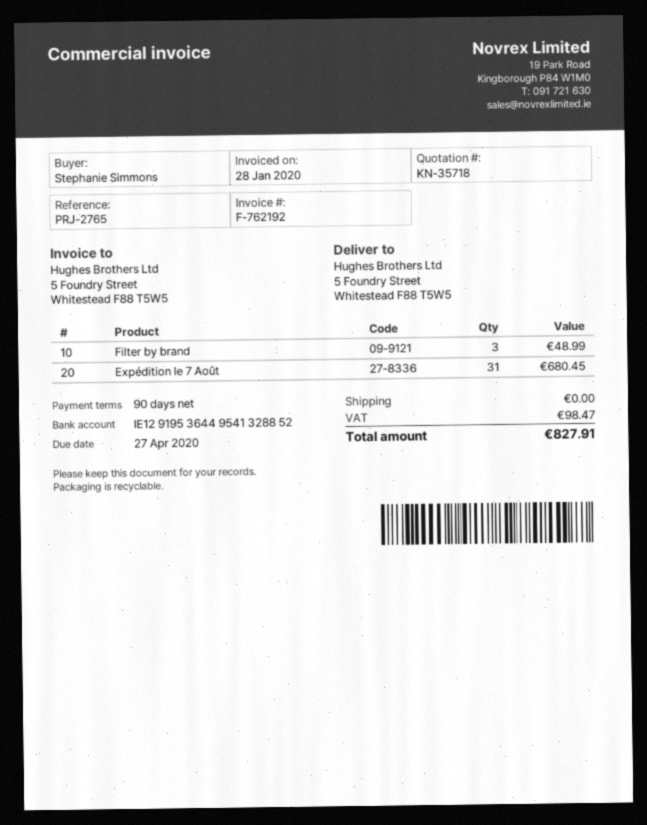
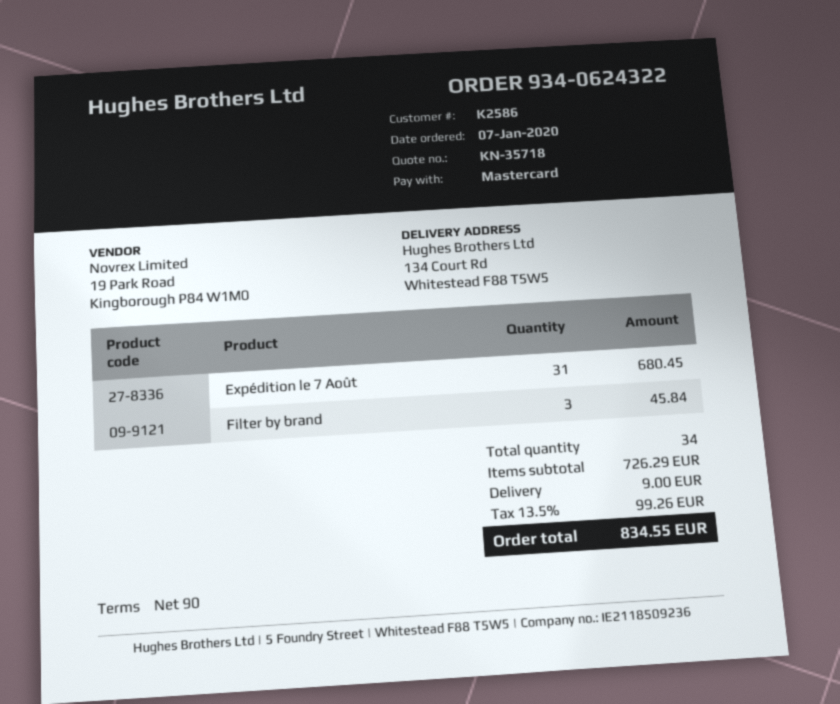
ship to: 5 Foundry Street, Whitestead F88 T5W5 -> 134 Court Rd, Whitestead F88 T5W5
Filter by brand: 3 for 48.99 -> 3 for 45.84
shipping: 0.00 -> 9.00
tax: 98.47 -> 99.26
total: 827.91 -> 834.55

